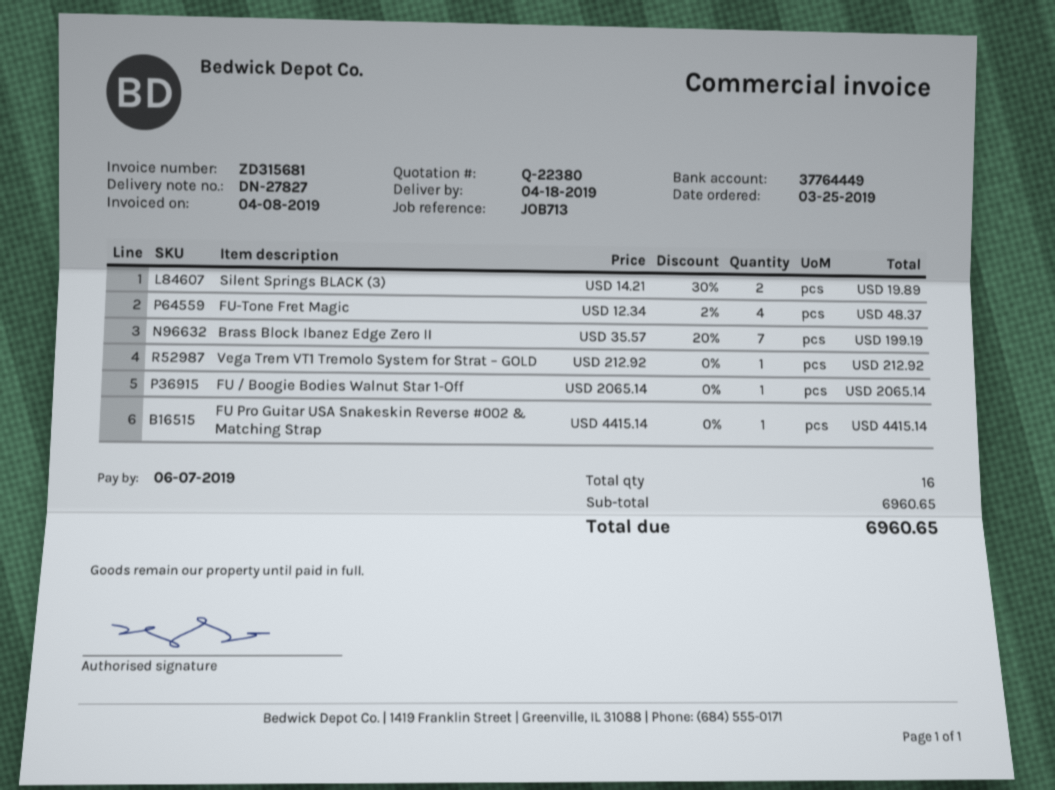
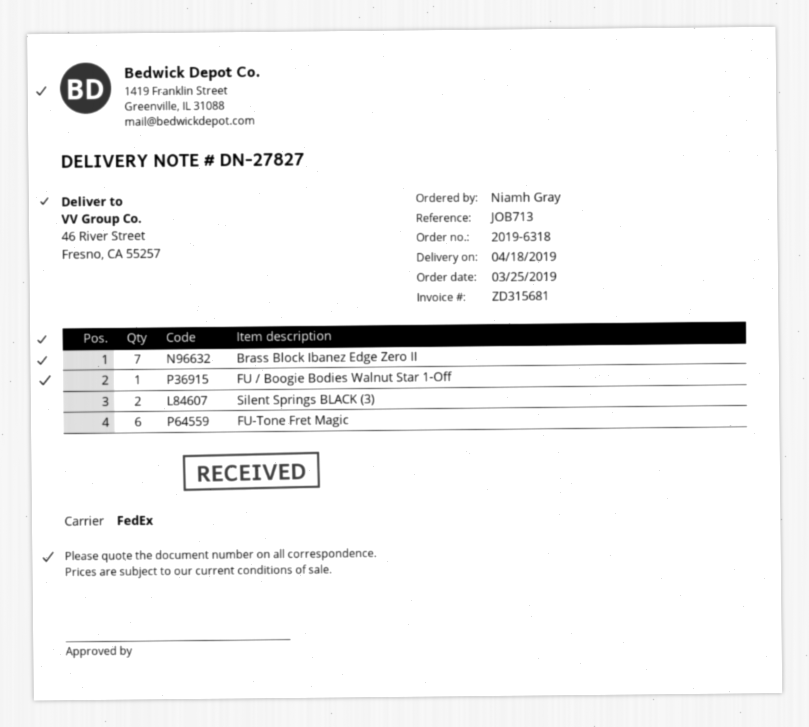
FU-Tone Fret Magic: 4 -> 6
Vega Trem VT1 Tremolo System for Strat – GOLD: 1 -> none
FU Pro Guitar USA Snakeskin Reverse #002 & Matching Strap: 1 -> none

